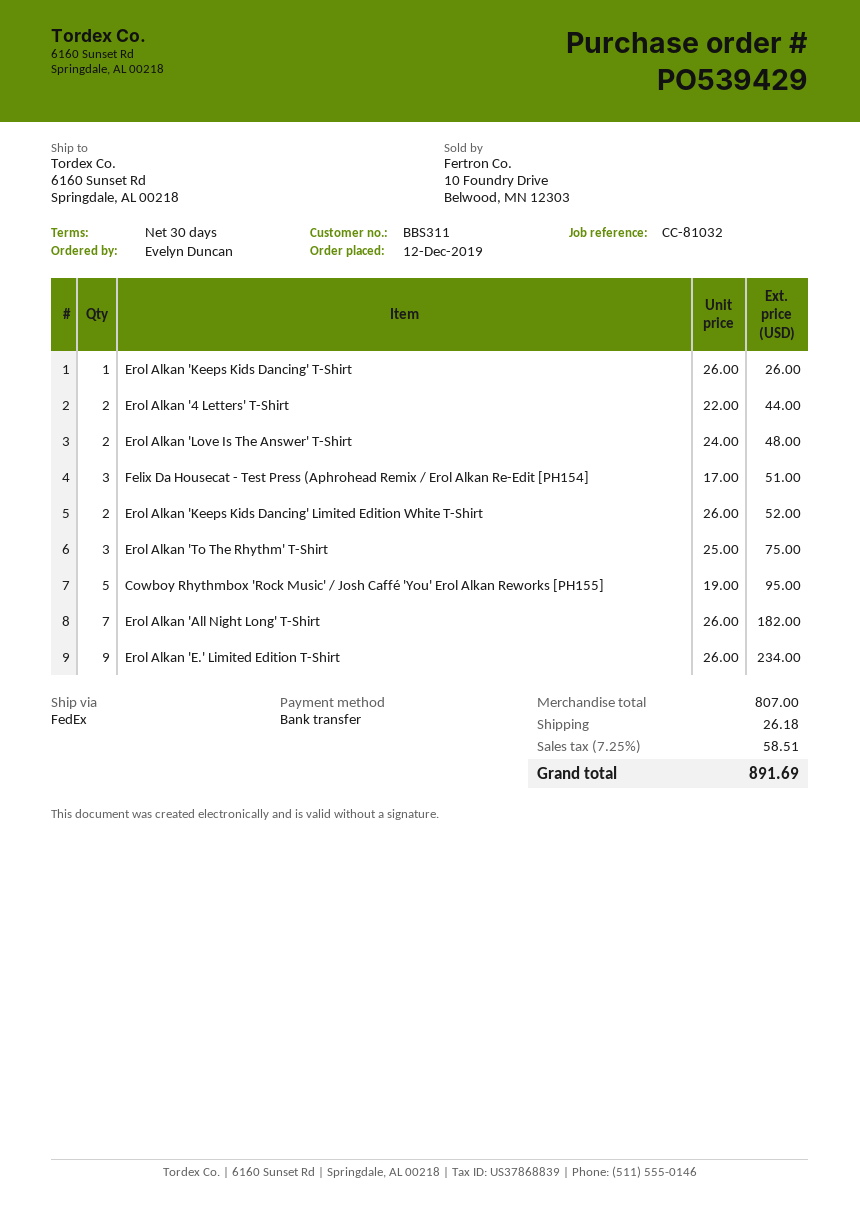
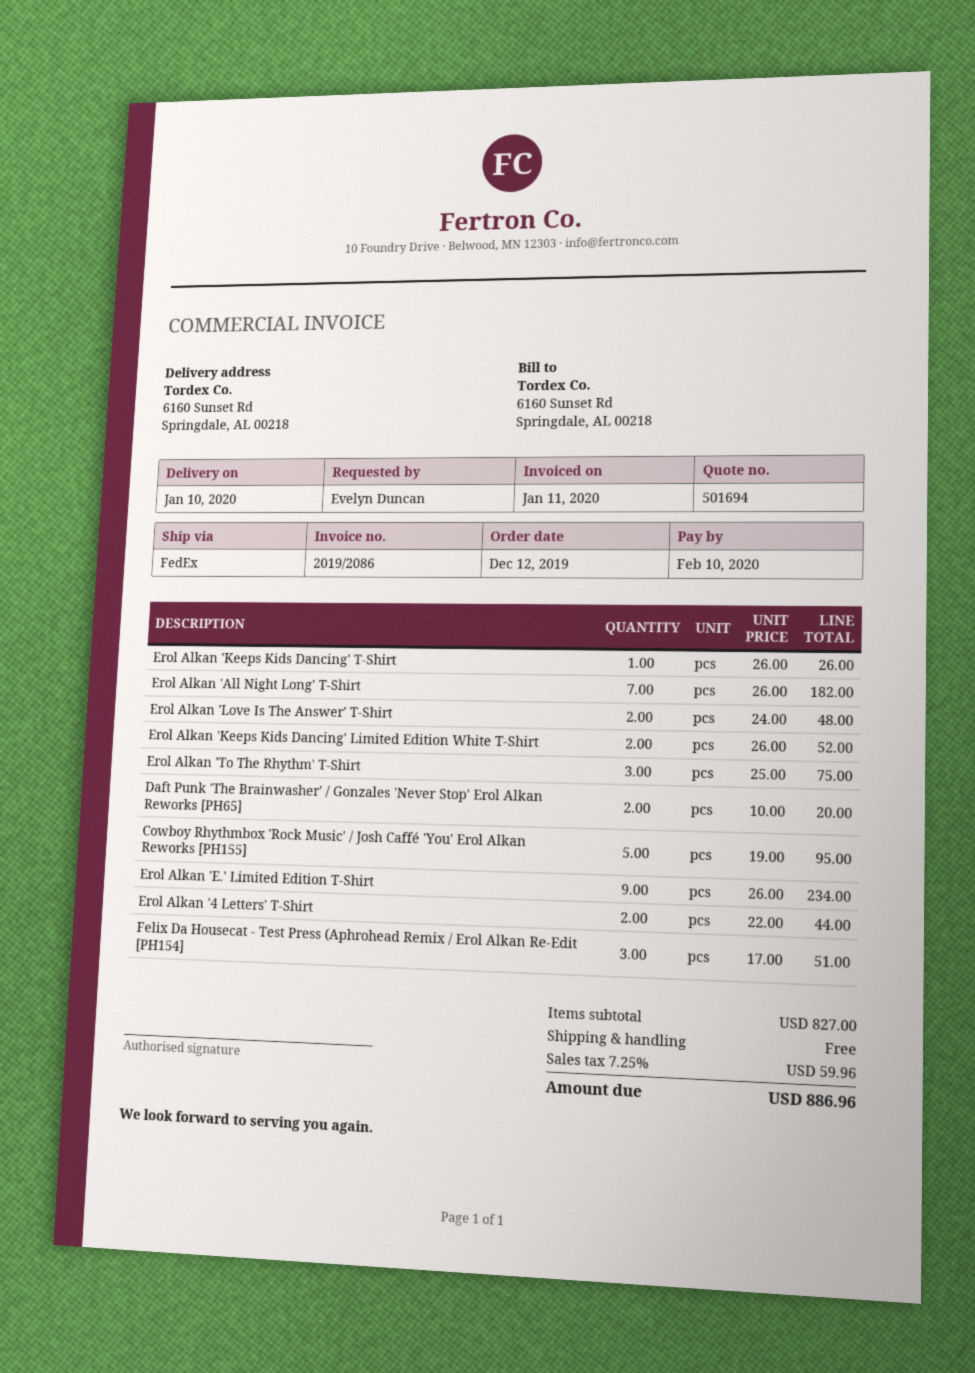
Daft Punk 'The Brainwasher' / Gonzales 'Never Stop' Erol Alkan Reworks [PH65]: none -> 2 x 10.00 = 20.00
subtotal: 807.00 -> 827.00
shipping: 26.18 -> 0.00
tax: 7.25% = 58.51 -> 7.25% = 59.96
total: 891.69 -> 886.96

